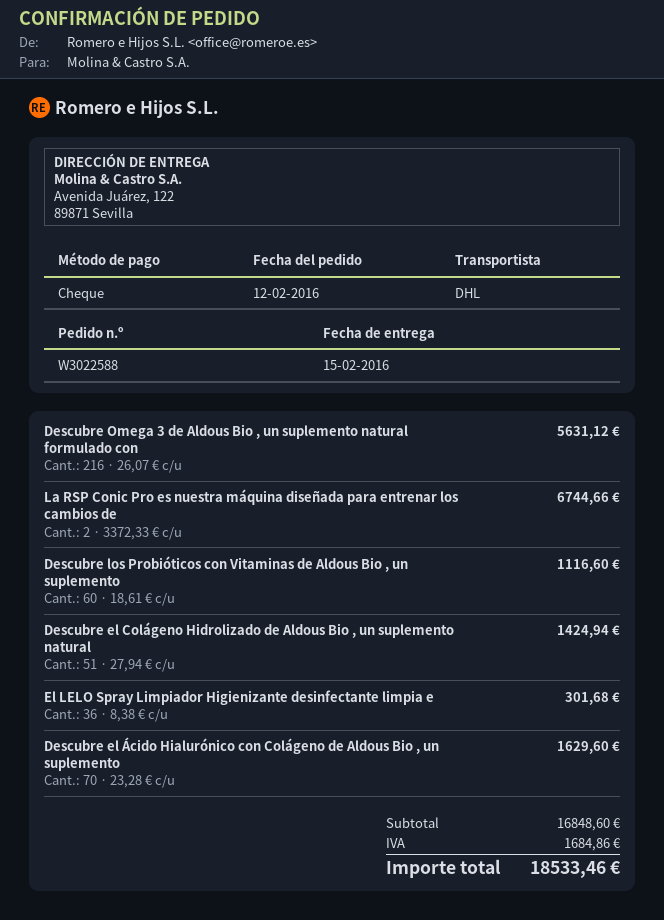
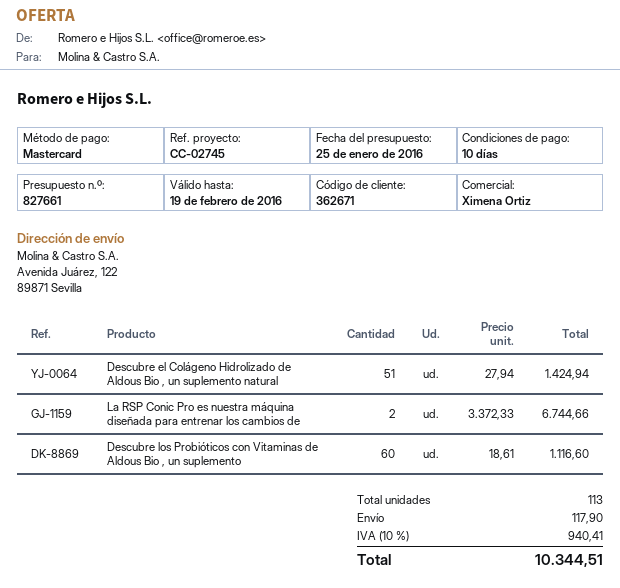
payment method: cheque -> Mastercard
Descubre Omega 3 de Aldous Bio , un suplemento natural formulado con: 216 x 26.07 = 5631.12 -> none
El LELO Spray Limpiador Higienizante desinfectante limpia e: 36 x 8.38 = 301.68 -> none
Descubre el Ácido Hialurónico con Colágeno de Aldous Bio , un suplemento: 70 x 23.28 = 1629.60 -> none
shipping: none -> 117.90
tax: 1684.86 -> 940.41
total: 18533.46 -> 10344.51

